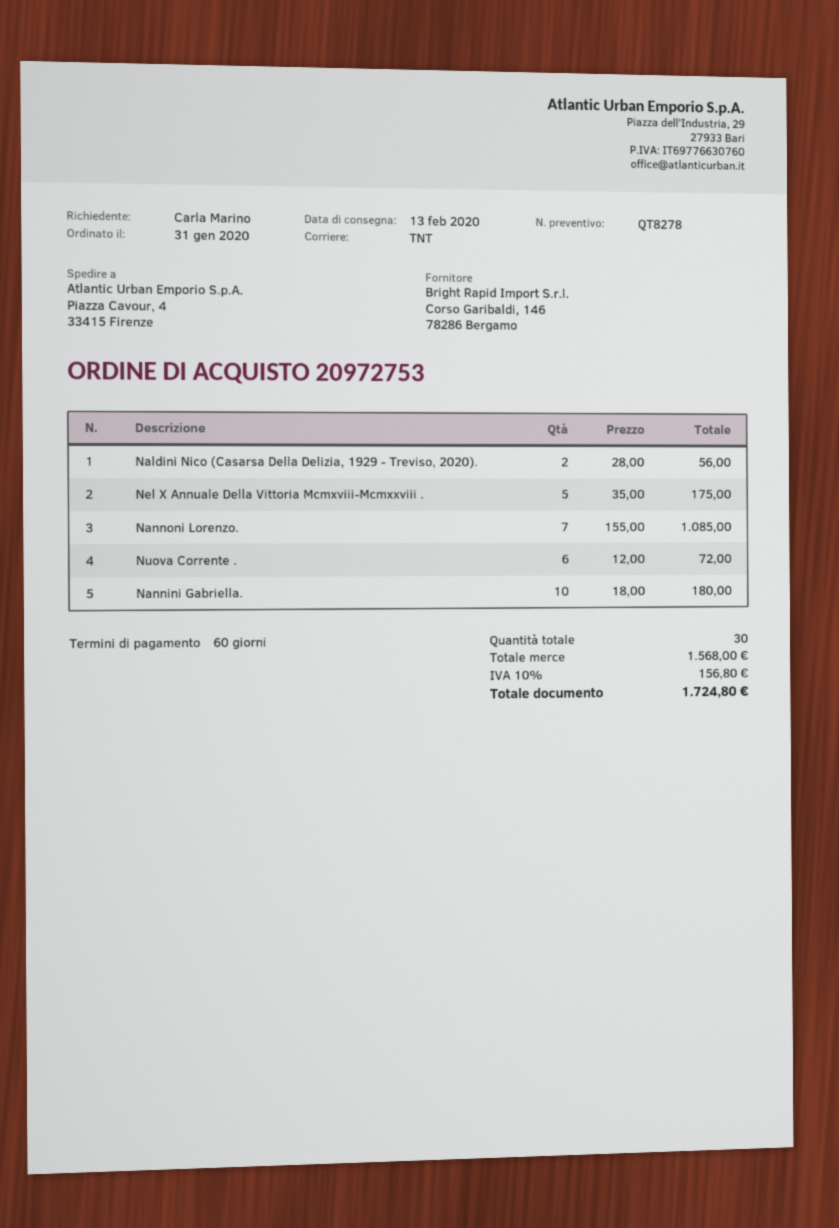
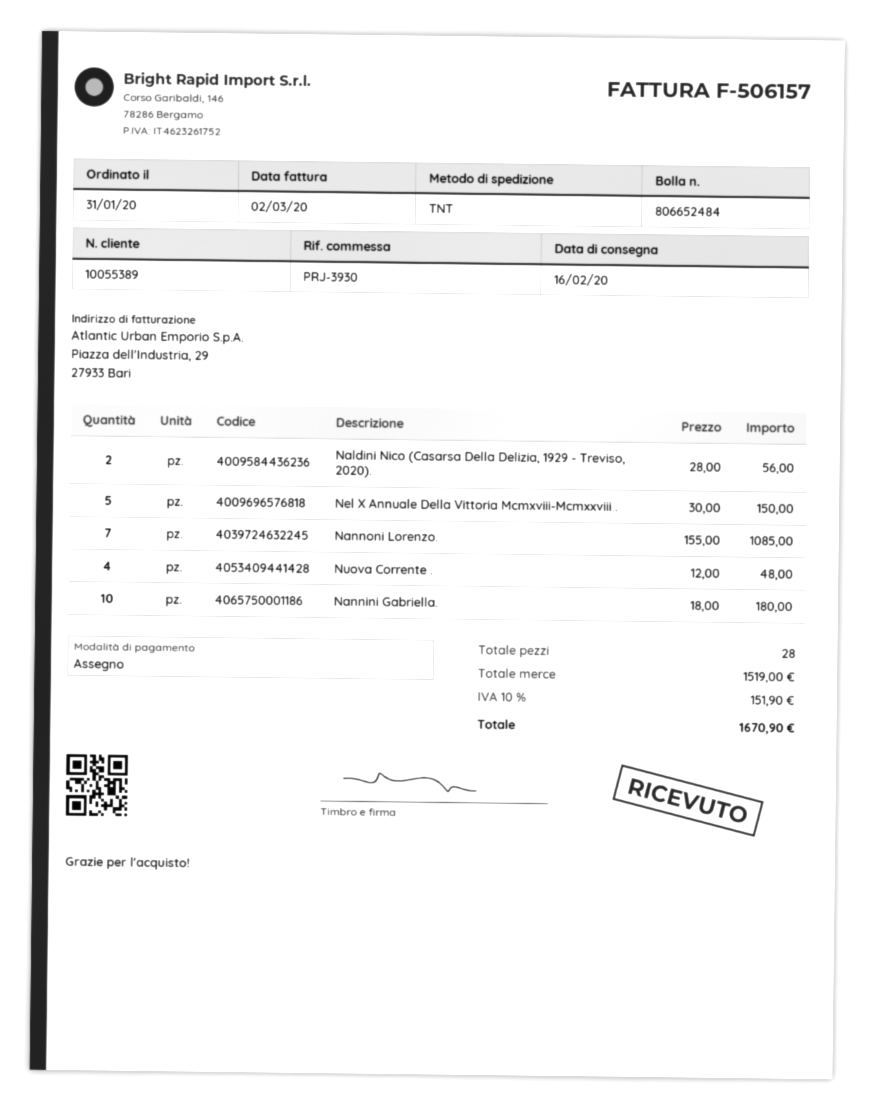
delivery date: 2020-02-13 -> 2020-02-16
Nel X Annuale Della Vittoria Mcmxviii-Mcmxxviii .: 5 x 35.00 = 175.00 -> 5 x 30.00 = 150.00
Nuova Corrente .: 6 x 12.00 = 72.00 -> 4 x 12.00 = 48.00
total quantity: 30 -> 28
subtotal: 1568.00 -> 1519.00
tax: 10% = 156.80 -> 10% = 151.90
total: 1724.80 -> 1670.90

